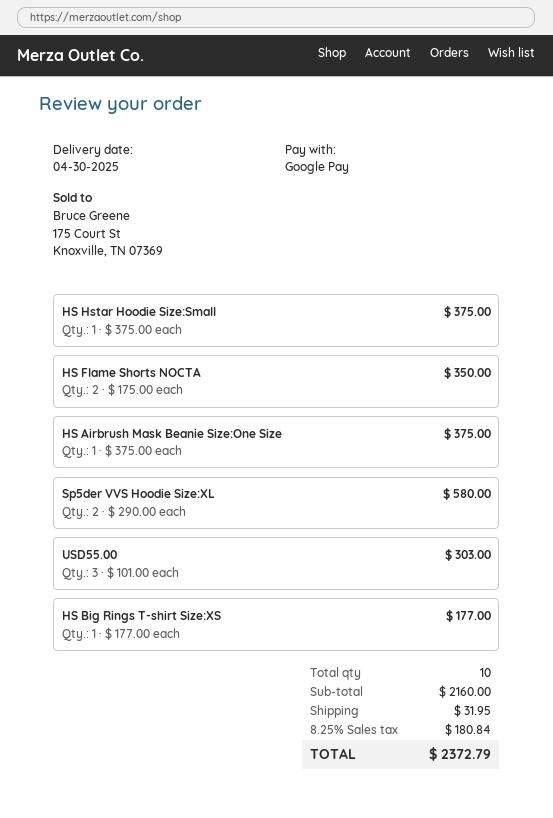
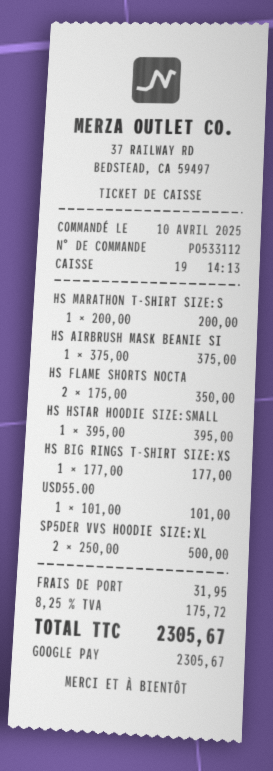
HS Hstar Hoodie Size:Small: 1 x 375.00 = 375.00 -> 1 x 395.00 = 395.00
Sp5der VVS Hoodie Size:XL: 2 x 290.00 = 580.00 -> 2 x 250.00 = 500.00
USD55.00: 3 x 101.00 = 303.00 -> 1 x 101.00 = 101.00
HS MARATHON T-SHIRT SIZE:S: none -> 1 x 200.00 = 200.00
tax: 8.25% = 180.84 -> 8.25% = 175.72
total: 2372.79 -> 2305.67

